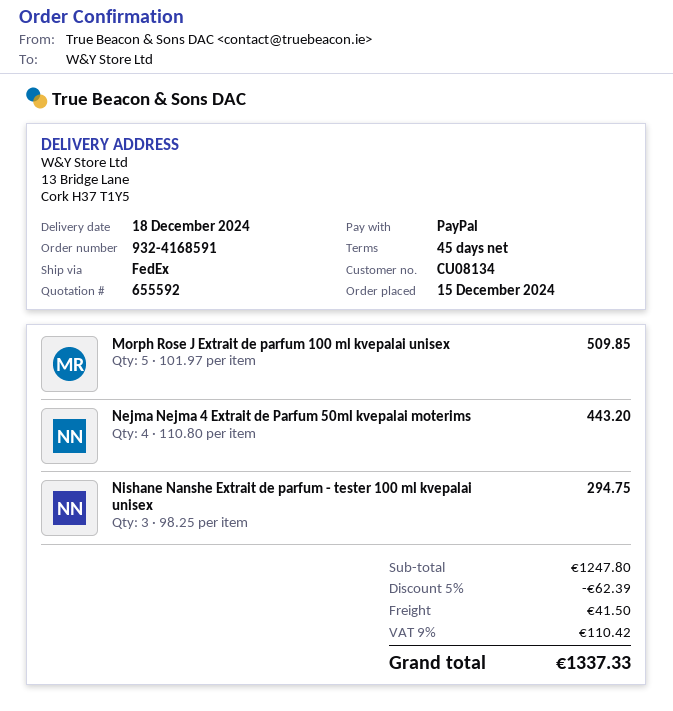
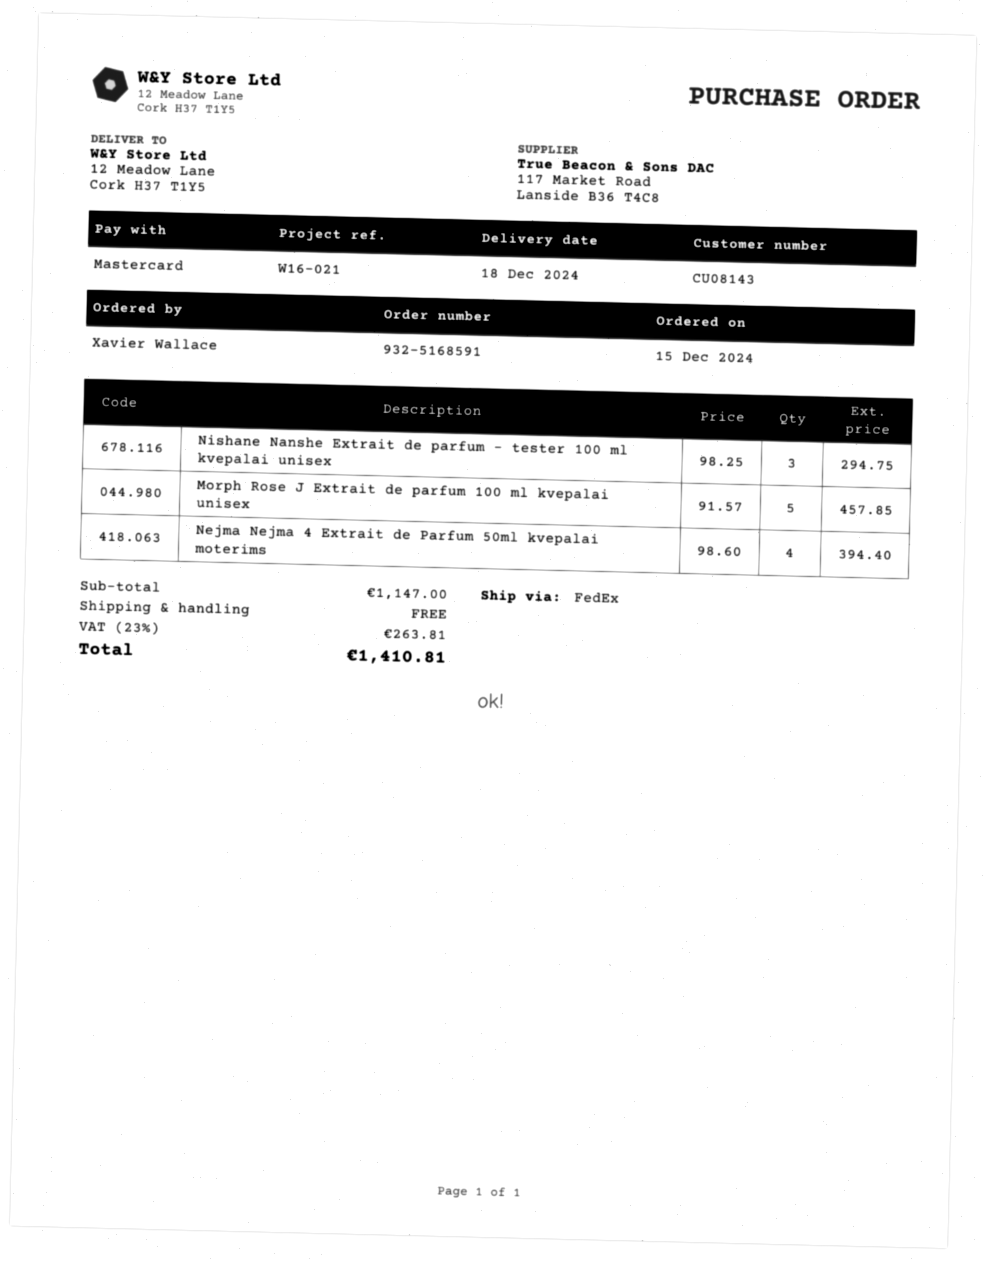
order number: 932-4168591 -> 932-5168591
customer number: CU08134 -> CU08143
payment method: PayPal -> Mastercard
ship to: 13 Bridge Lane, Cork H37 T1Y5 -> 12 Meadow Lane, Cork H37 T1Y5
Morph Rose J Extrait de parfum 100 ml kvepalai unisex: 5 x 101.97 = 509.85 -> 5 x 91.57 = 457.85
Nejma Nejma 4 Extrait de Parfum 50ml kvepalai moterims: 4 x 110.80 = 443.20 -> 4 x 98.60 = 394.40
subtotal: 1247.80 -> 1147.00
discount: 5% = 62.39 -> none
shipping: 41.50 -> 0.00
tax: 9% = 110.42 -> 23% = 263.81
total: 1337.33 -> 1410.81

